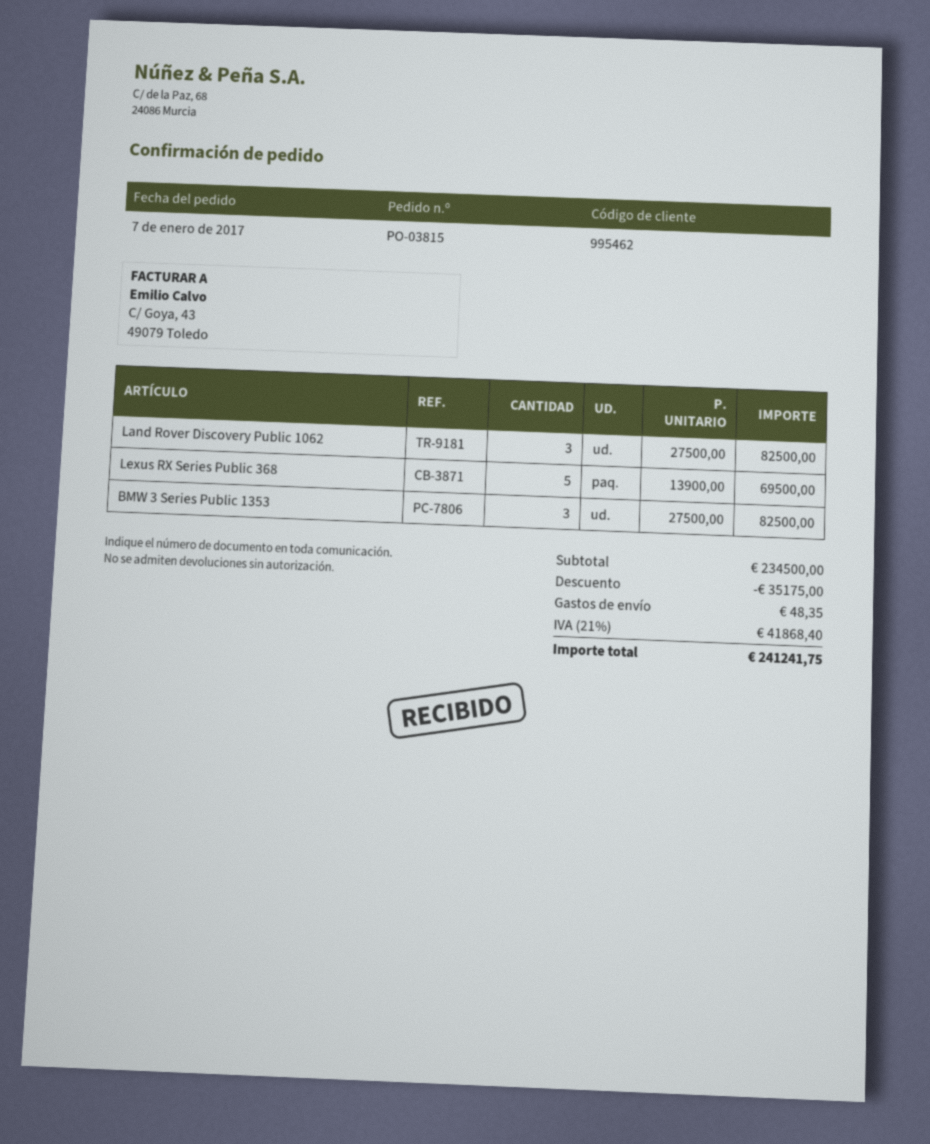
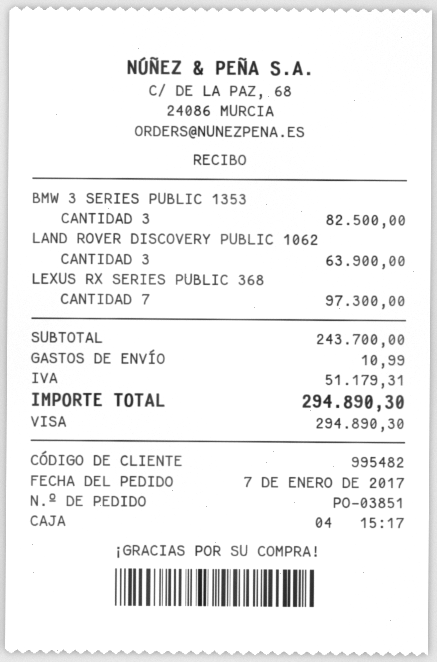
order number: PO-03815 -> PO-03851
customer number: 995462 -> 995482
Land Rover Discovery Public 1062: 3 for 82500.00 -> 3 for 63900.00
Lexus RX Series Public 368: 5 for 69500.00 -> 7 for 97300.00
subtotal: 234500.00 -> 243700.00
discount: 35175.00 -> none
shipping: 48.35 -> 10.99
tax: 41868.40 -> 51179.31
total: 241241.75 -> 294890.30

